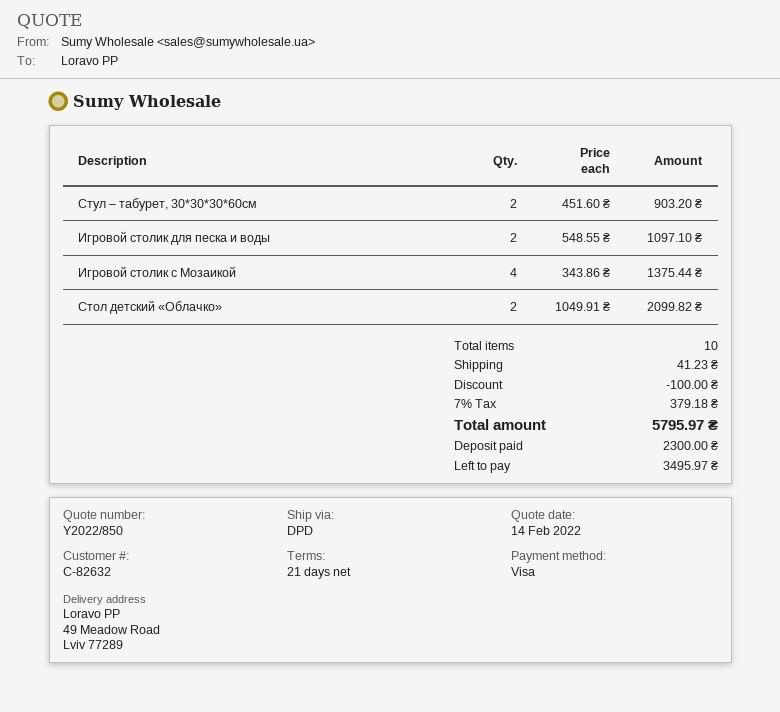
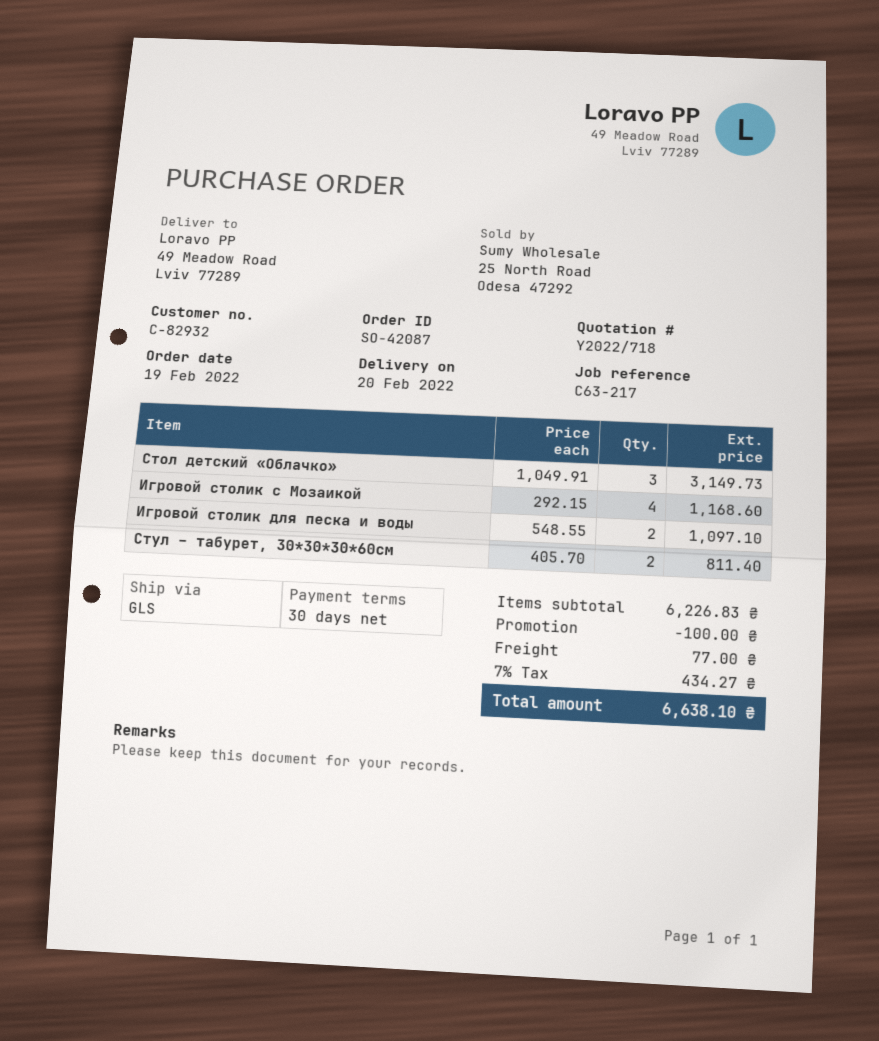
quote number: Y2022/850 -> Y2022/718
payment terms: 21 days -> 30 days
customer number: C-82632 -> C-82932
shipping method: DPD -> GLS
Стул – табурет, 30*30*30*60см: 2 x 451.60 = 903.20 -> 2 x 405.70 = 811.40
Игровой столик с Мозаикой: 4 x 343.86 = 1375.44 -> 4 x 292.15 = 1168.60
Стол детский «Облачко»: 2 x 1049.91 = 2099.82 -> 3 x 1049.91 = 3149.73
shipping: 41.23 -> 77.00
tax: 7% = 379.18 -> 7% = 434.27
total: 5795.97 -> 6638.10

